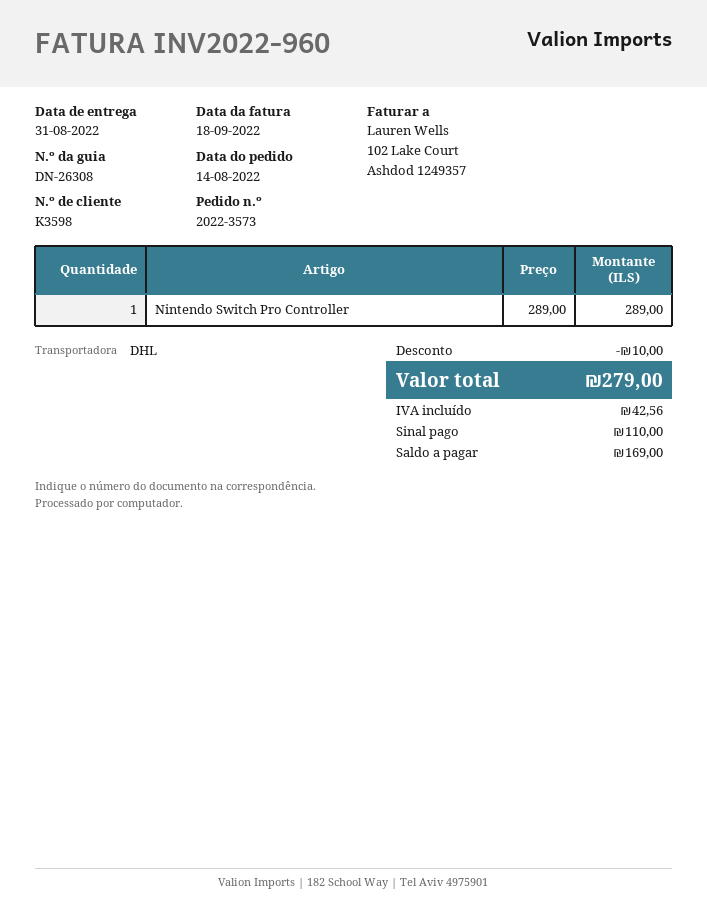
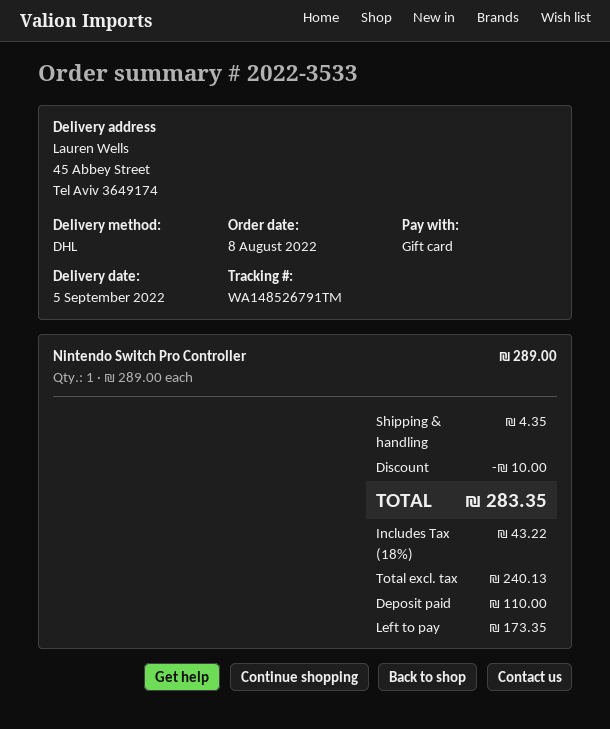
order number: 2022-3573 -> 2022-3533
order date: 2022-08-14 -> 2022-08-08
delivery date: 2022-08-31 -> 2022-09-05
shipping: none -> 4.35
tax: 42.56 -> 43.22
total: 279.00 -> 283.35
balance: 169.00 -> 173.35

